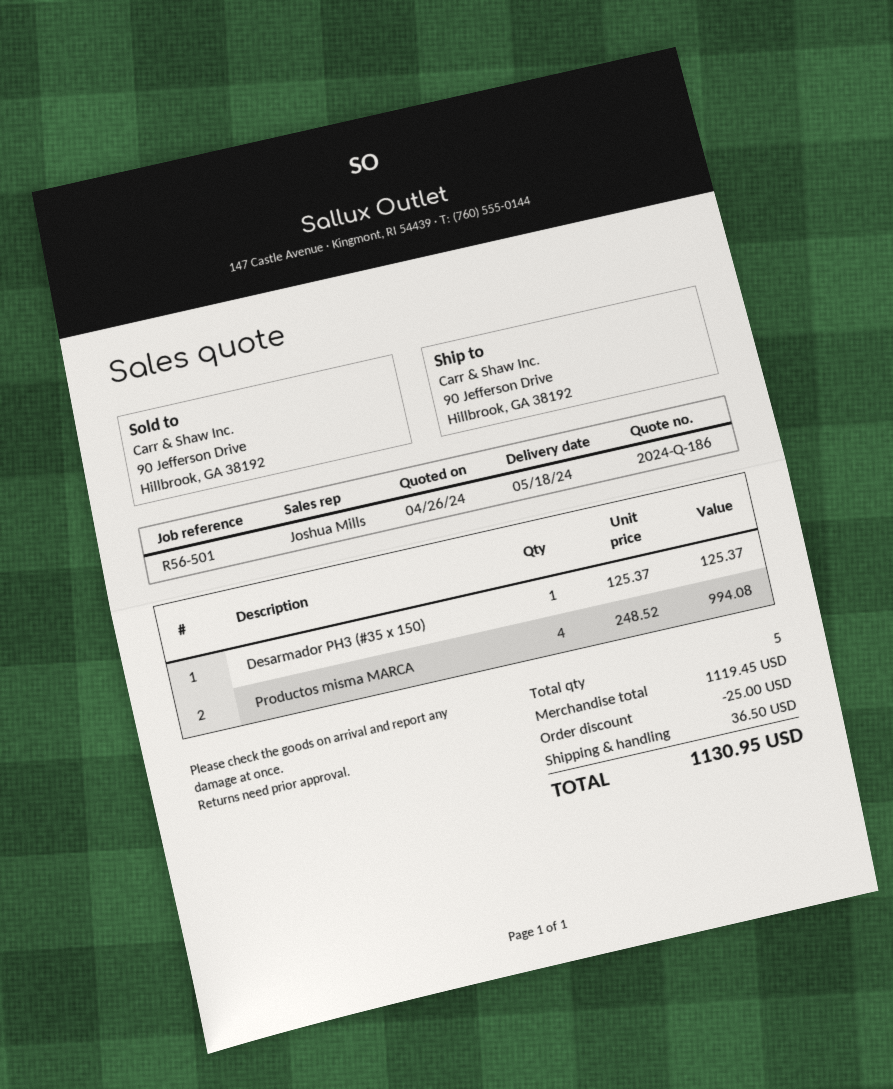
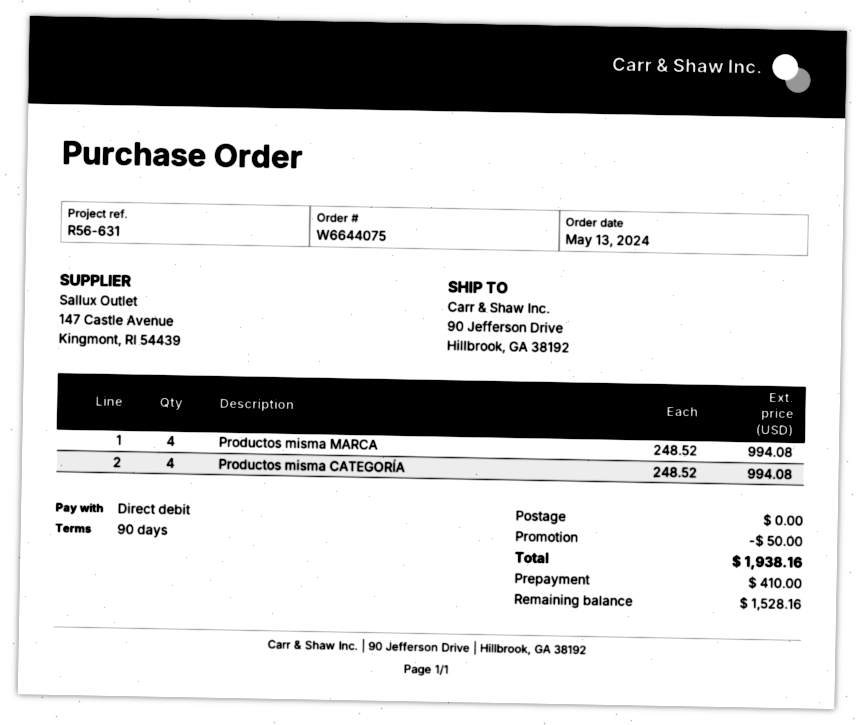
reference: R56-501 -> R56-631
Desarmador PH3 (#35 x 150): 1 x 125.37 = 125.37 -> none
Productos misma CATEGORÍA: none -> 4 x 248.52 = 994.08
discount: 25.00 -> 50.00
shipping: 36.50 -> 0.00
total: 1130.95 -> 1938.16

